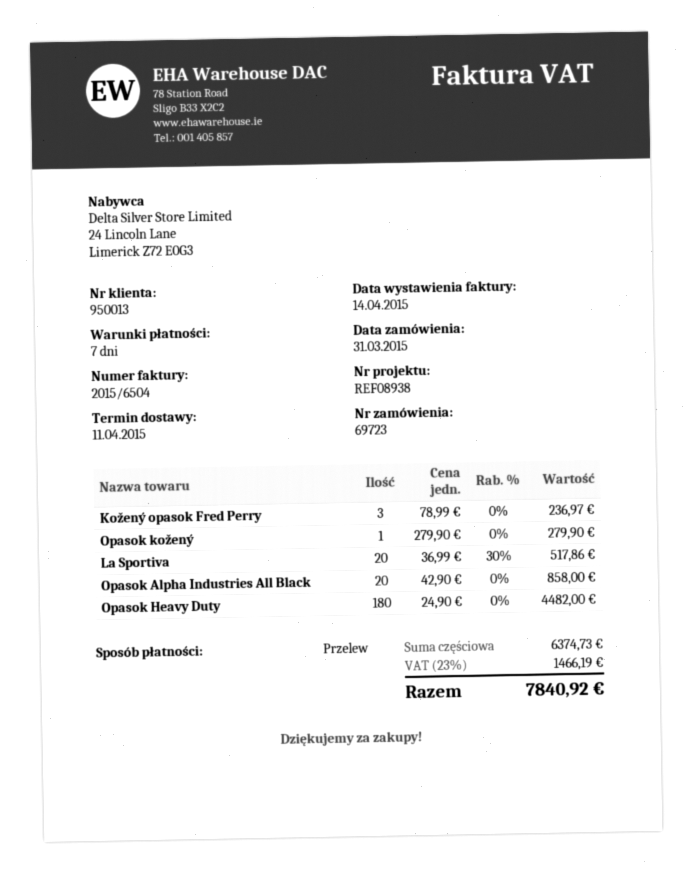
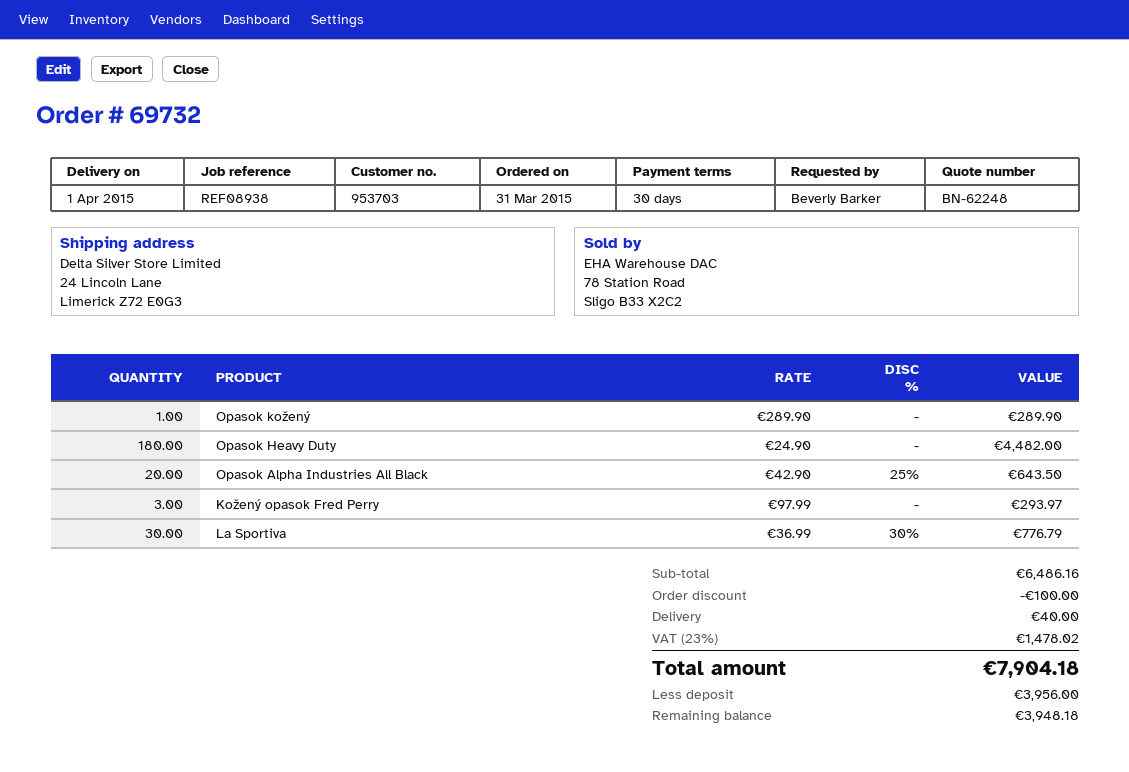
order number: 69723 -> 69732
delivery date: 2015-04-11 -> 2015-04-01
payment terms: 7 days -> 30 days
customer number: 950013 -> 953703
Kožený opasok Fred Perry: 3 x 78.99 = 236.97 -> 3 x 97.99 = 293.97
Opasok kožený: 1 x 279.90 = 279.90 -> 1 x 289.90 = 289.90
La Sportiva: 20 x 36.99 - 30% = 517.86 -> 30 x 36.99 - 30% = 776.79
Opasok Alpha Industries All Black: 20 x 42.90 = 858.00 -> 20 x 42.90 - 25% = 643.50
subtotal: 6374.73 -> 6486.16
discount: none -> 100.00
shipping: none -> 40.00
tax: 23% = 1466.19 -> 23% = 1478.02
total: 7840.92 -> 7904.18

